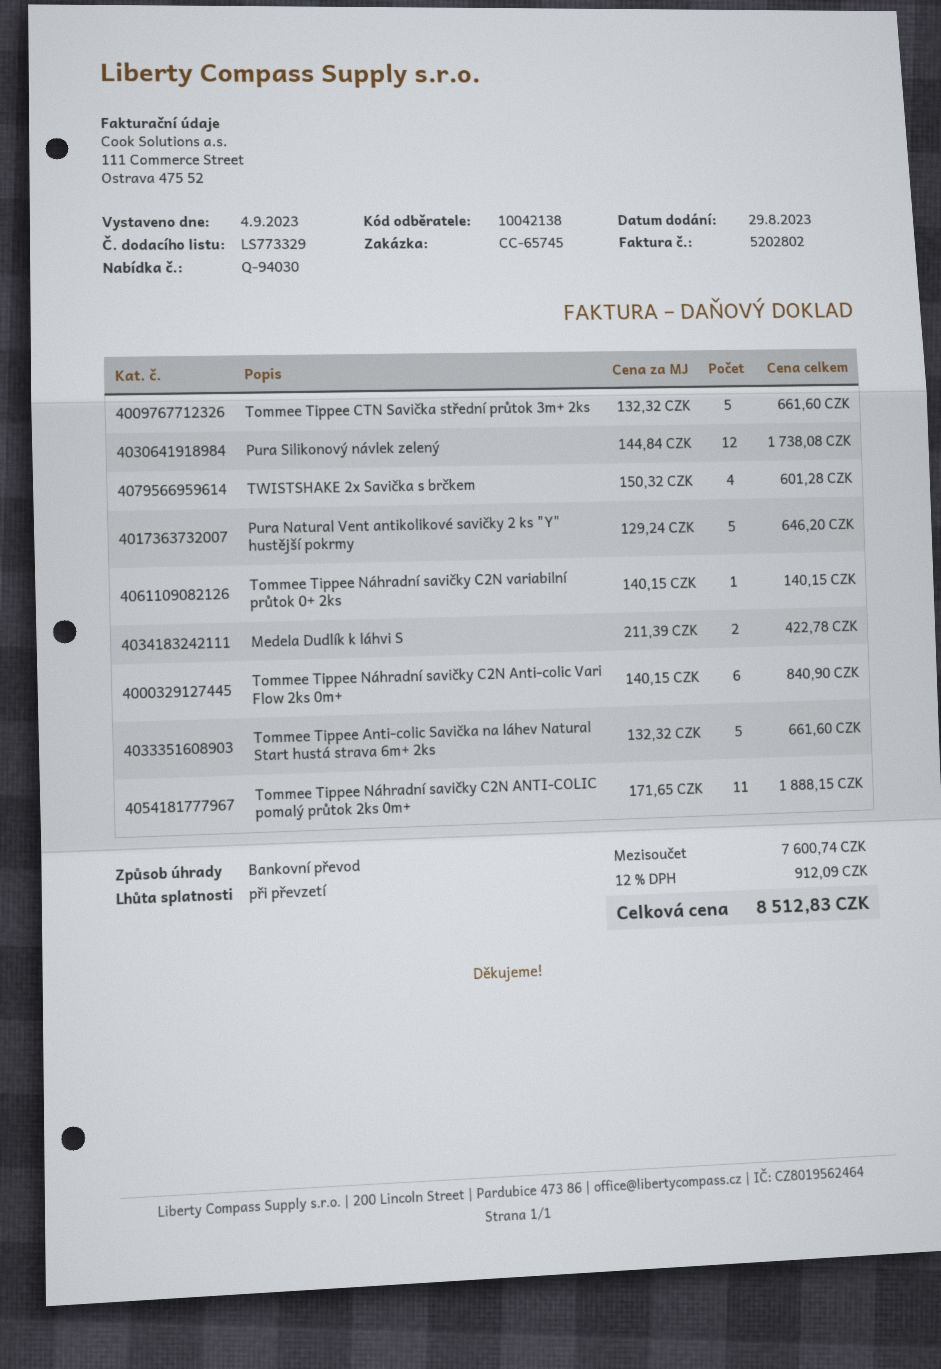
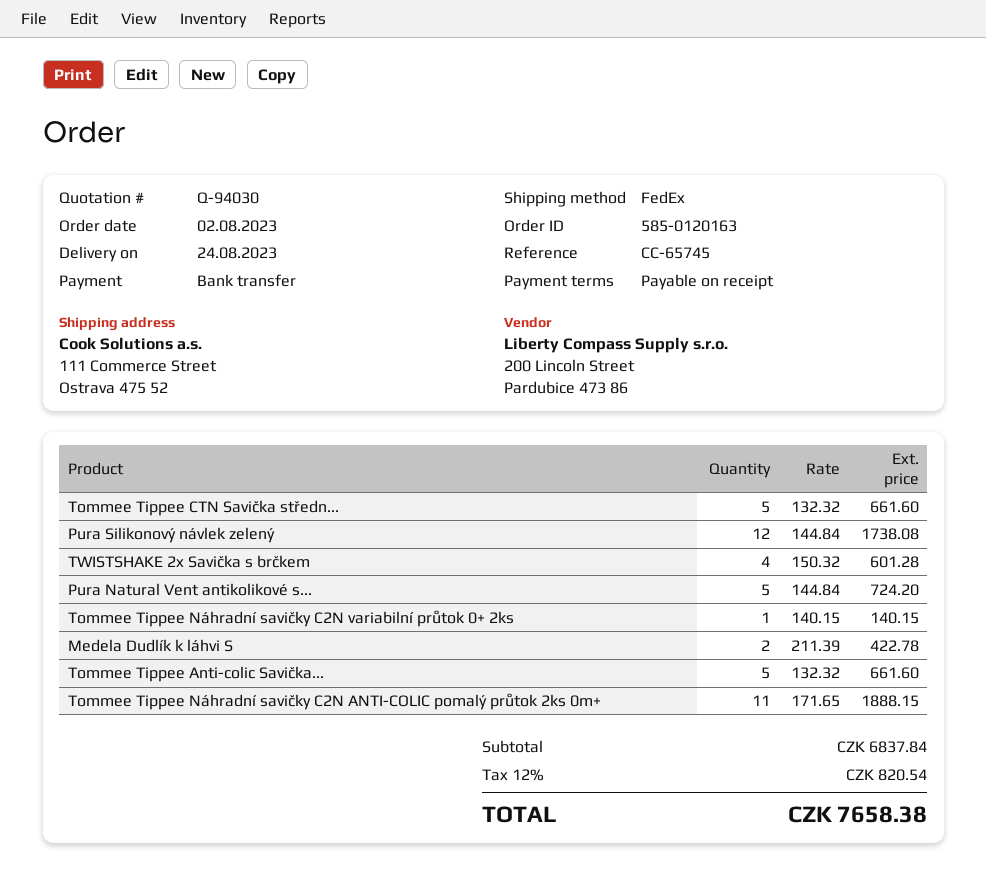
delivery date: 2023-08-29 -> 2023-08-24
Pura Natural Vent antikolikové savičky 2 ks "Y" hustější pokrmy: 5 x 129.24 = 646.20 -> 5 x 144.84 = 724.20
Tommee Tippee Náhradní savičky C2N Anti-colic Vari Flow 2ks 0m+: 6 x 140.15 = 840.90 -> none
subtotal: 7600.74 -> 6837.84
tax: 12% = 912.09 -> 12% = 820.54
total: 8512.83 -> 7658.38

